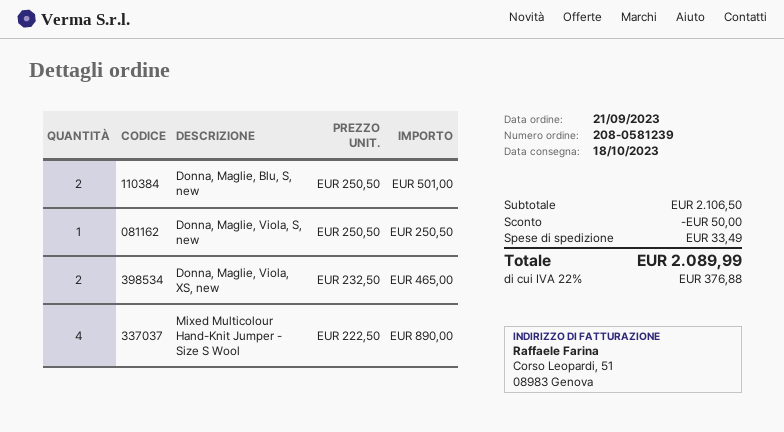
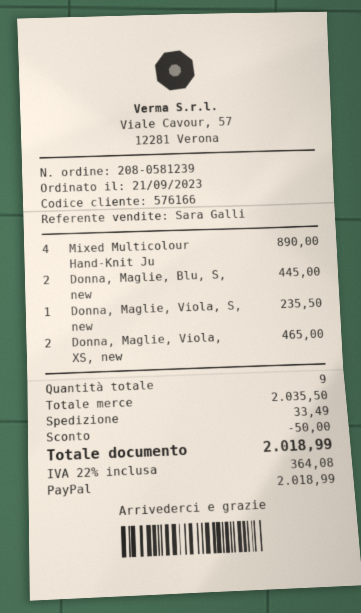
Donna, Maglie, Blu, S, new: 2 for 501.00 -> 2 for 445.00
Donna, Maglie, Viola, S, new: 1 for 250.50 -> 1 for 235.50
subtotal: 2106.50 -> 2035.50
tax: 22% = 376.88 -> 22% = 364.08
total: 2089.99 -> 2018.99

